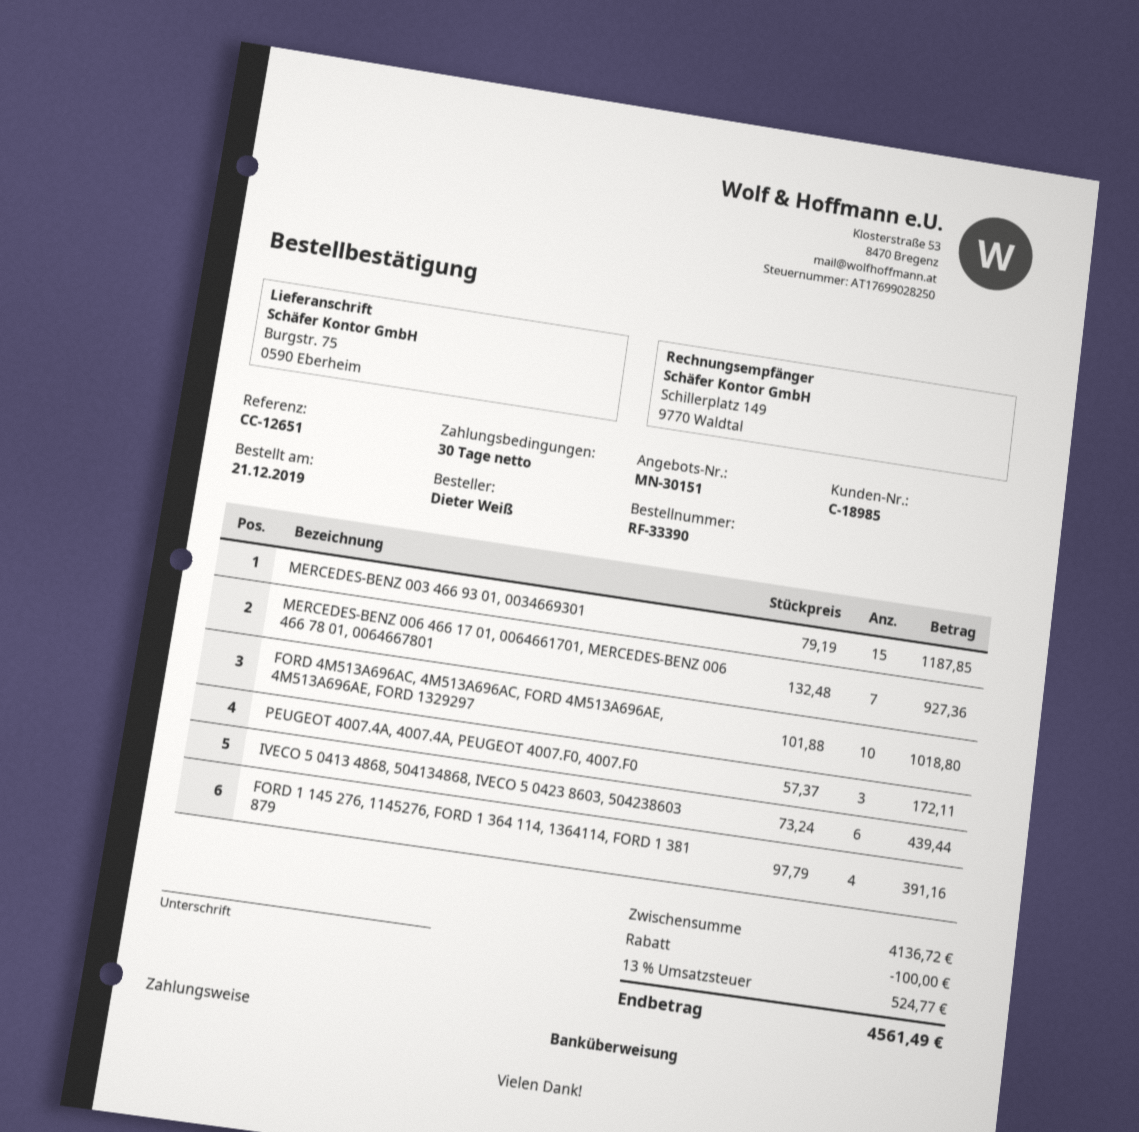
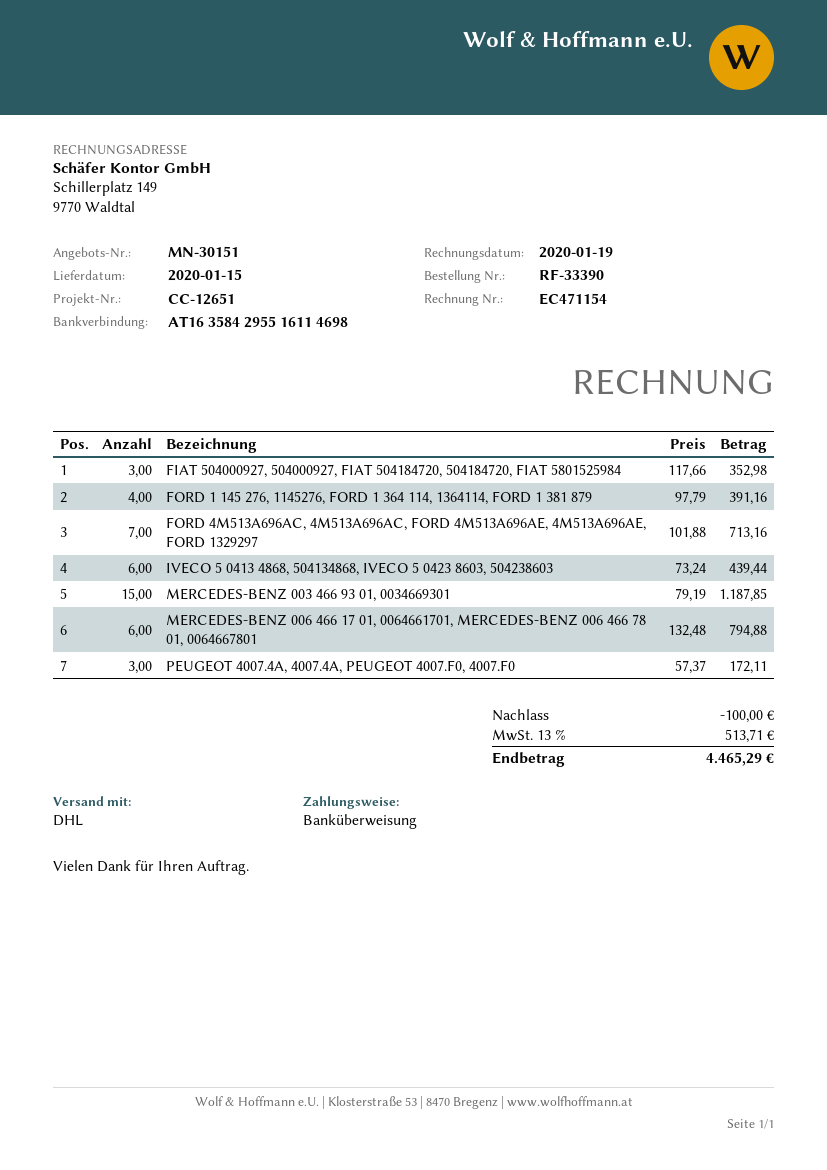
MERCEDES-BENZ 006 466 17 01, 0064661701, MERCEDES-BENZ 006 466 78 01, 0064667801: 7 x 132.48 = 927.36 -> 6 x 132.48 = 794.88
FORD 4M513A696AC, 4M513A696AC, FORD 4M513A696AE, 4M513A696AE, FORD 1329297: 10 x 101.88 = 1018.80 -> 7 x 101.88 = 713.16
FIAT 504000927, 504000927, FIAT 504184720, 504184720, FIAT 5801525984: none -> 3 x 117.66 = 352.98
tax: 13% = 524.77 -> 13% = 513.71
total: 4561.49 -> 4465.29

